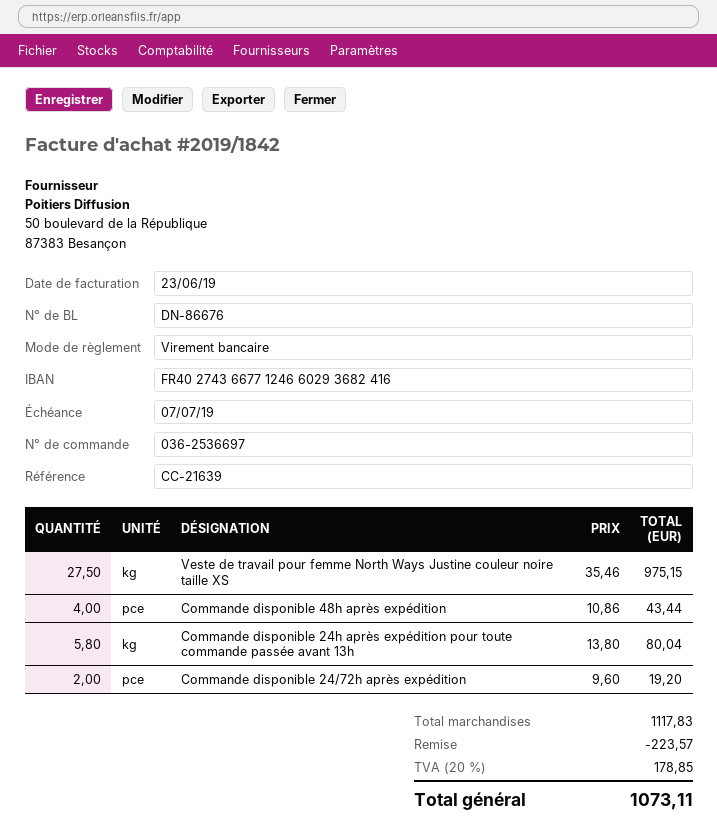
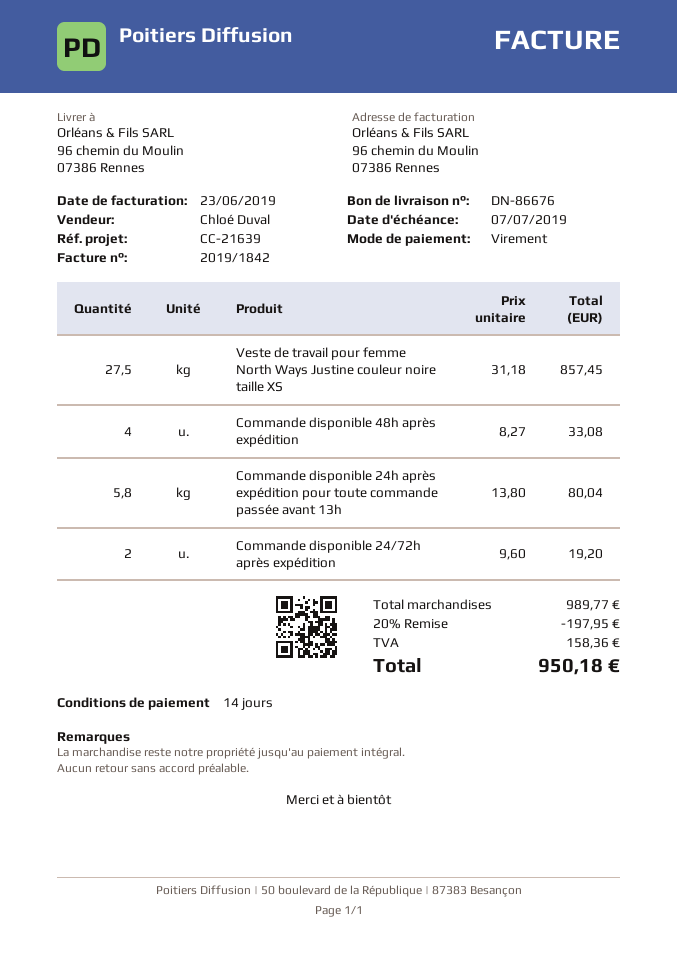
Veste de travail pour femme North Ways Justine couleur noire taille XS: 27.5 x 35.46 = 975.15 -> 27.5 x 31.18 = 857.45
Commande disponible 48h après expédition: 4 x 10.86 = 43.44 -> 4 x 8.27 = 33.08
subtotal: 1117.83 -> 989.77
discount: 223.57 -> 197.95
tax: 178.85 -> 158.36
total: 1073.11 -> 950.18

